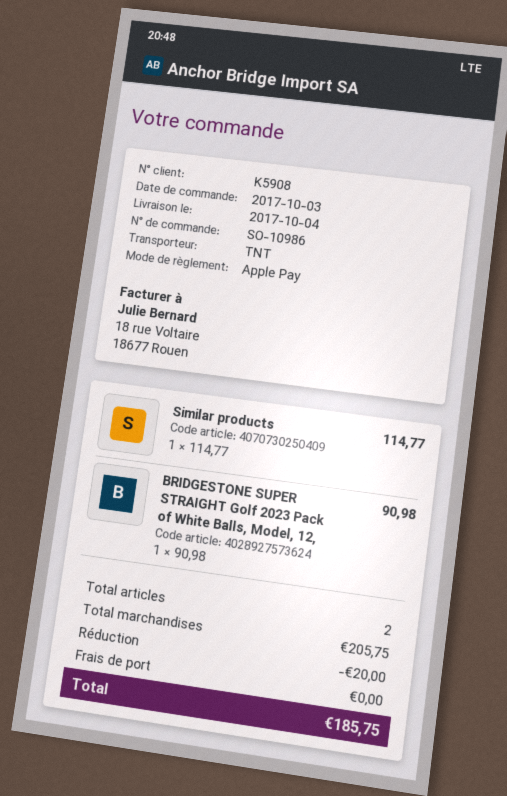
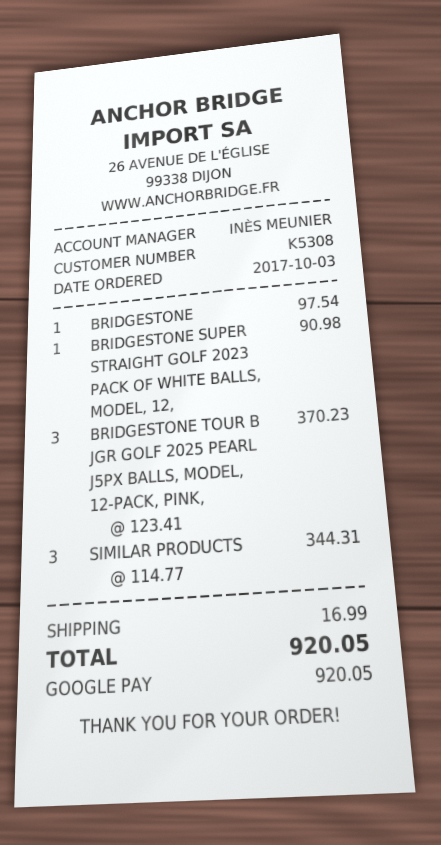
customer number: K5908 -> K5308
payment method: Apple Pay -> Google Pay
Similar products: 1 x 114.77 = 114.77 -> 3 x 114.77 = 344.31
BRIDGESTONE: none -> 1 x 97.54 = 97.54
BRIDGESTONE TOUR B JGR GOLF 2025 PEARL J5PX BALLS, MODEL, 12-PACK, PINK,: none -> 3 x 123.41 = 370.23
discount: 20.00 -> none
shipping: 0.00 -> 16.99
total: 185.75 -> 920.05

